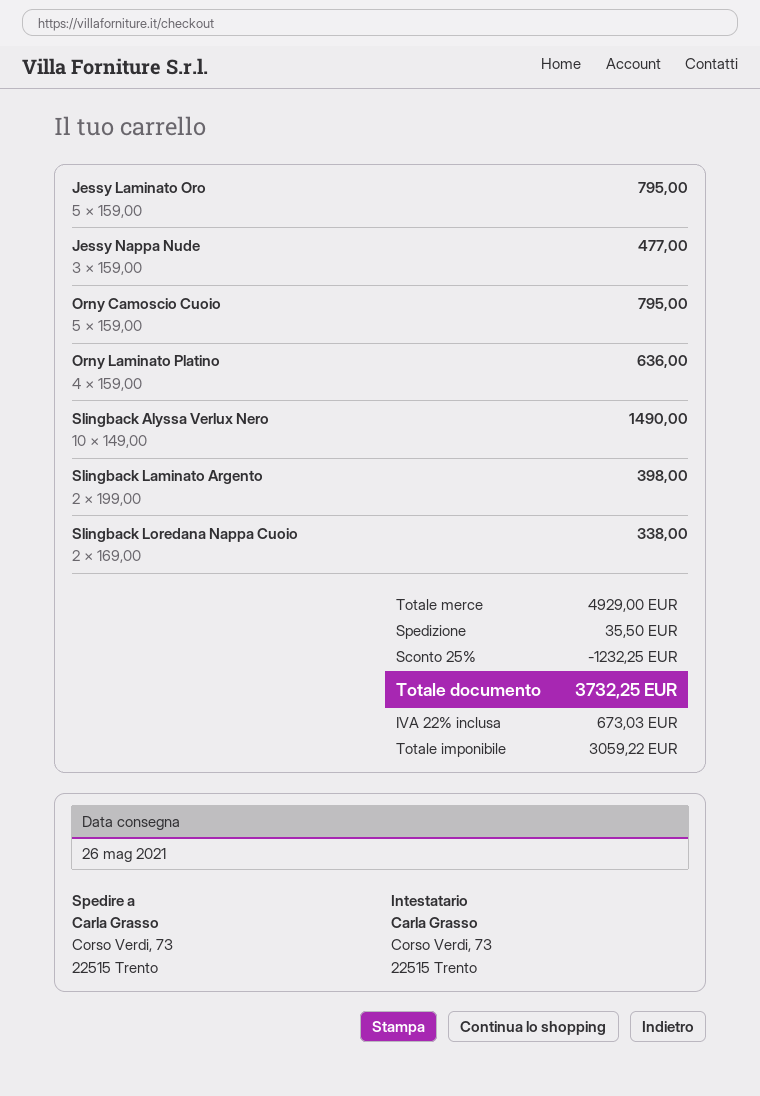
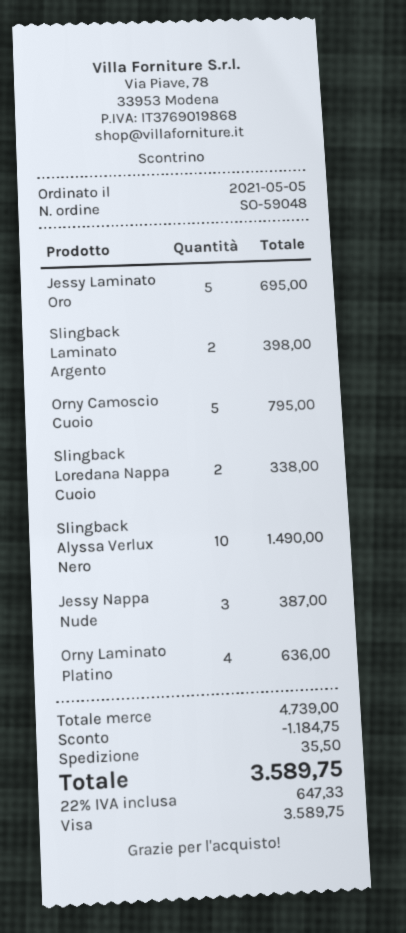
Jessy Laminato Oro: 5 for 795.00 -> 5 for 695.00
Jessy Nappa Nude: 3 for 477.00 -> 3 for 387.00
subtotal: 4929.00 -> 4739.00
discount: 1232.25 -> 1184.75
tax: 22% = 673.03 -> 22% = 647.33
total: 3732.25 -> 3589.75

